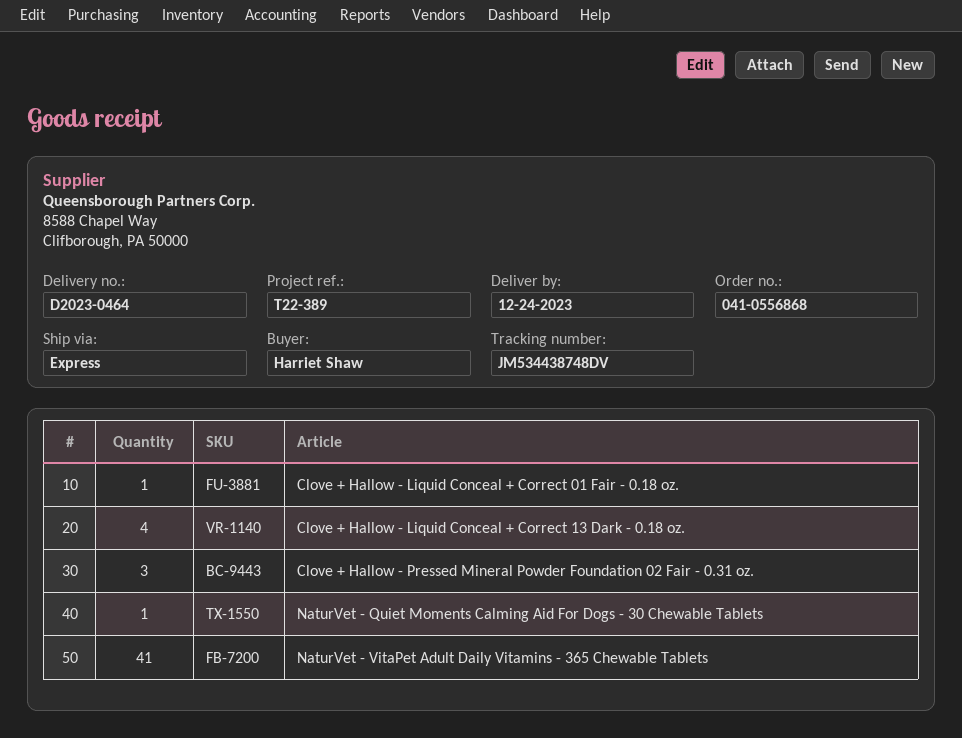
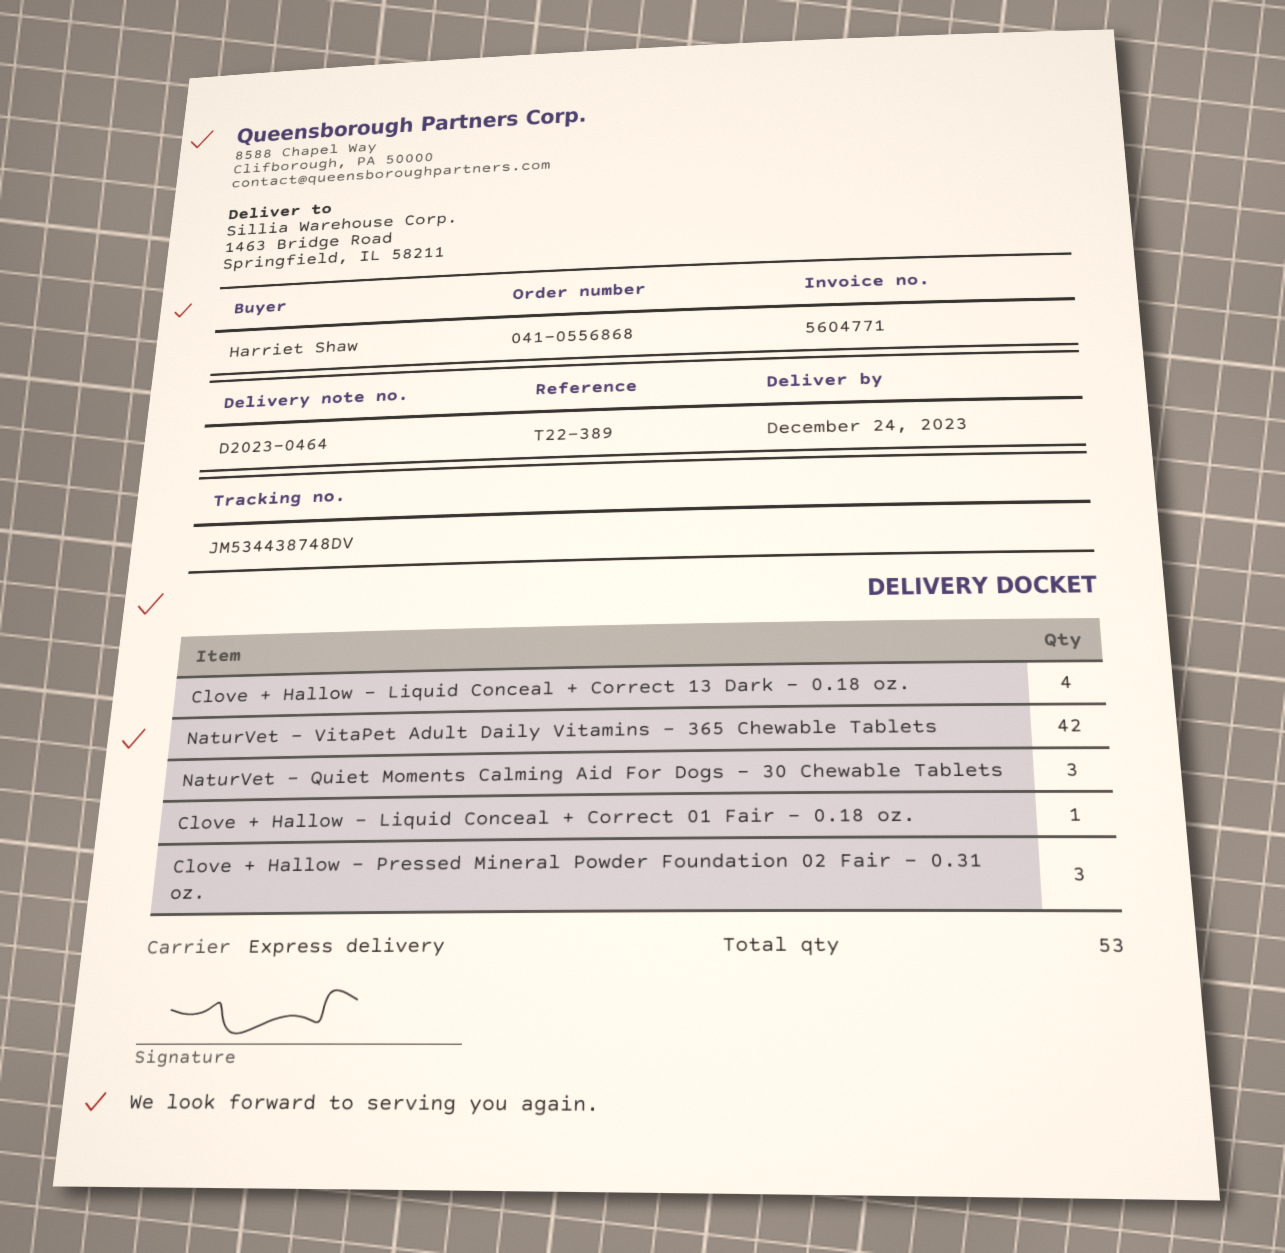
NaturVet - Quiet Moments Calming Aid For Dogs - 30 Chewable Tablets: 1 -> 3
NaturVet - VitaPet Adult Daily Vitamins - 365 Chewable Tablets: 41 -> 42

